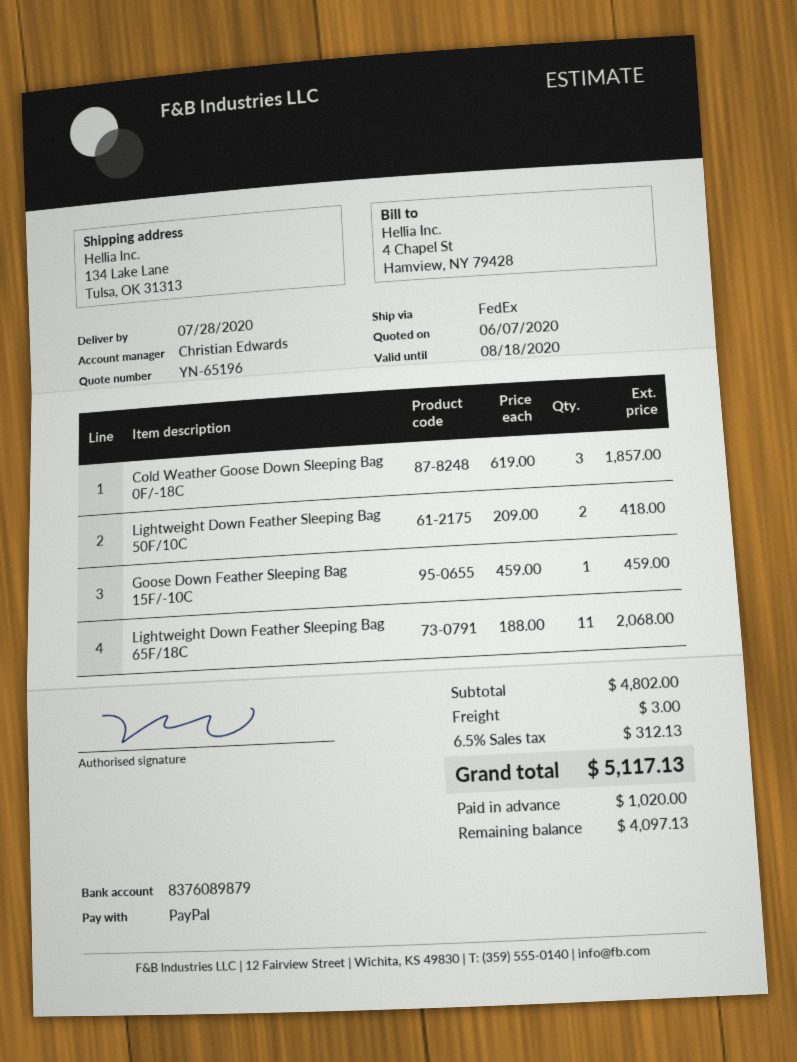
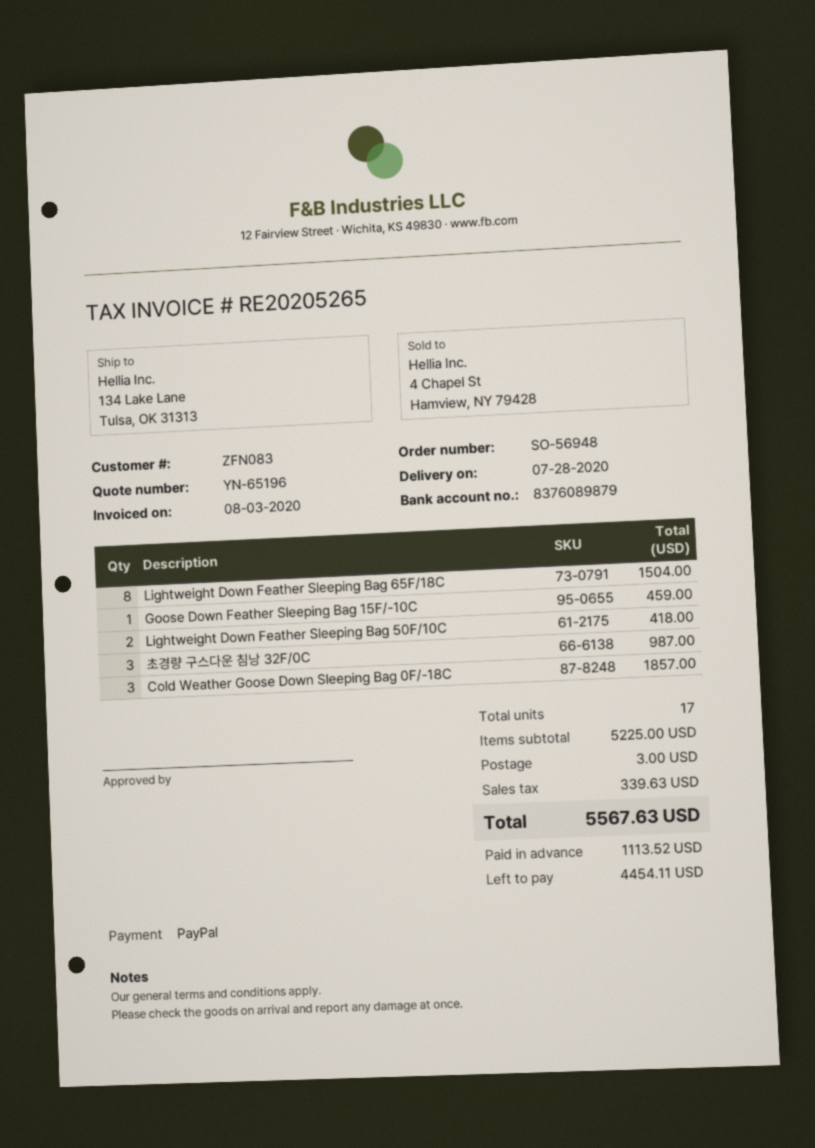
Lightweight Down Feather Sleeping Bag 65F/18C: 11 for 2068.00 -> 8 for 1504.00
초경량 구스다운 침낭 32F/0C: none -> 3 for 987.00
subtotal: 4802.00 -> 5225.00
tax: 312.13 -> 339.63
total: 5117.13 -> 5567.63
deposit: 1020.00 -> 1113.52
balance: 4097.13 -> 4454.11

